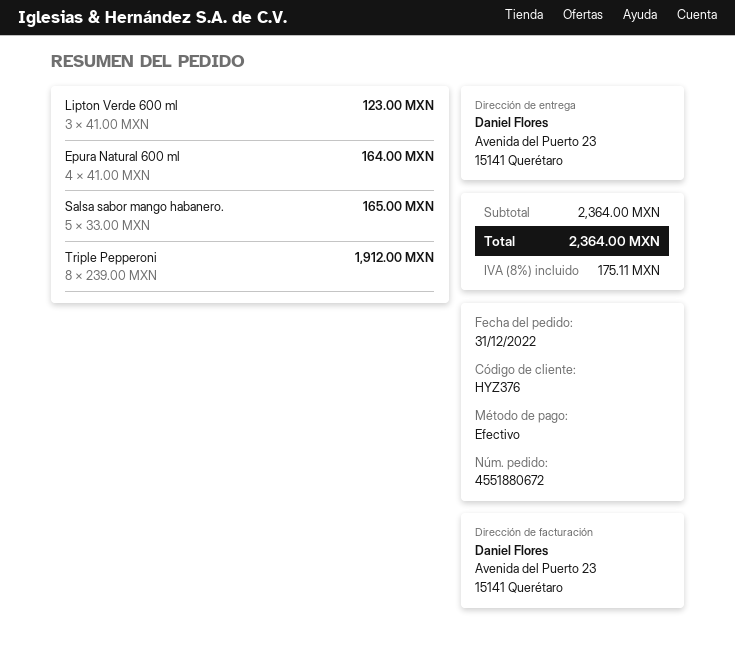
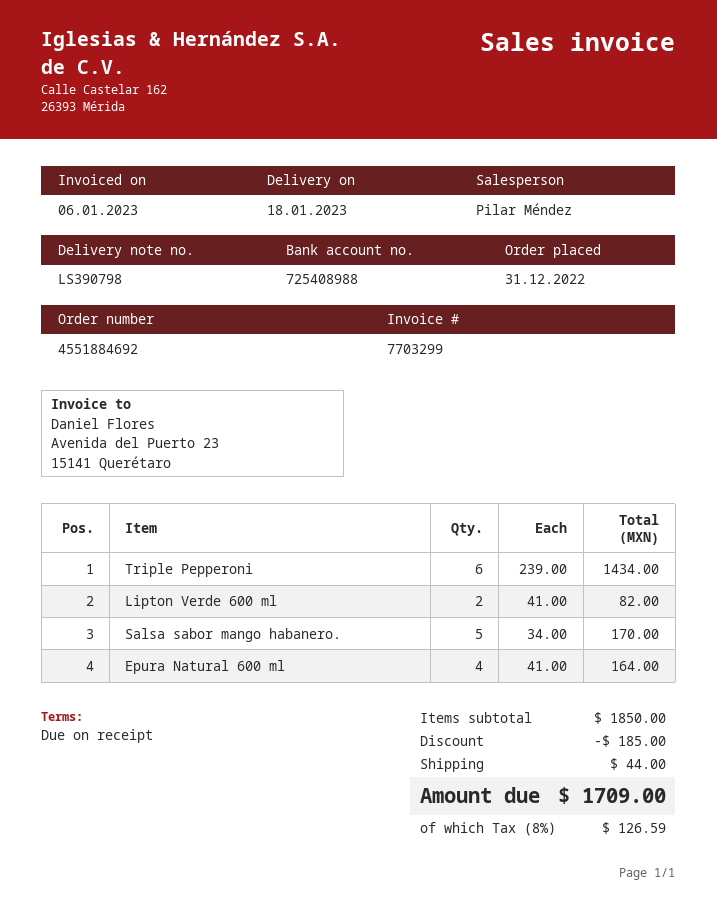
order number: 4551880672 -> 4551884692
Lipton Verde 600 ml: 3 x 41.00 = 123.00 -> 2 x 41.00 = 82.00
Salsa sabor mango habanero.: 5 x 33.00 = 165.00 -> 5 x 34.00 = 170.00
Triple Pepperoni: 8 x 239.00 = 1912.00 -> 6 x 239.00 = 1434.00
subtotal: 2364.00 -> 1850.00
discount: none -> 185.00
shipping: none -> 44.00
tax: 8% = 175.11 -> 8% = 126.59
total: 2364.00 -> 1709.00

